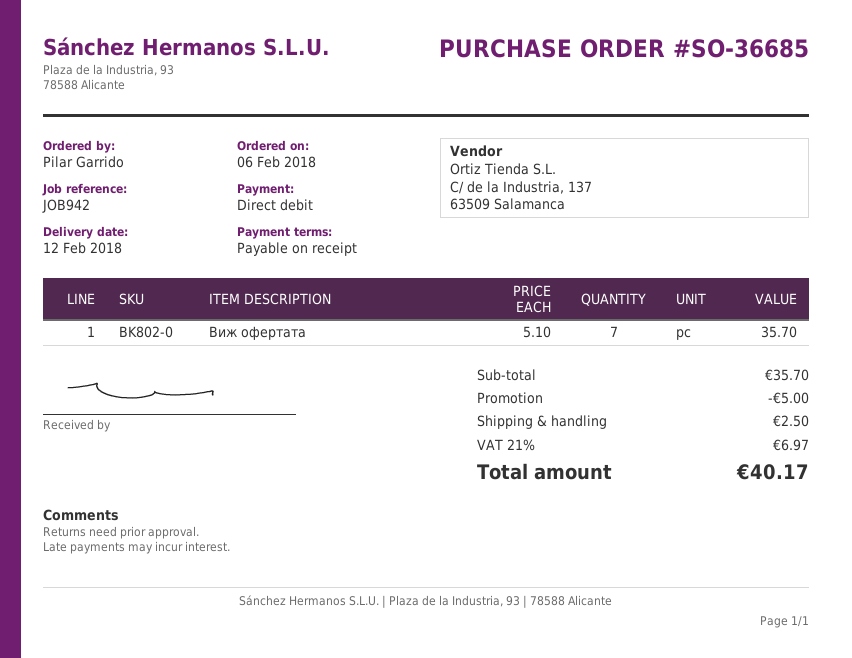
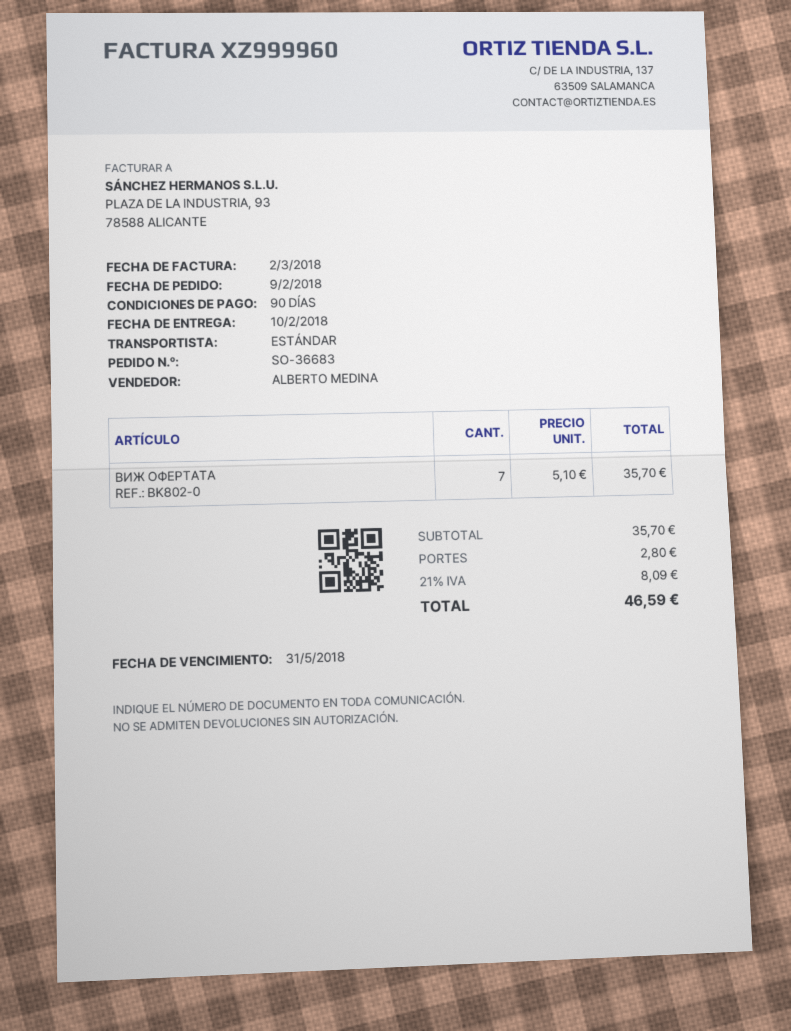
order number: SO-36685 -> SO-36683
order date: 2018-02-06 -> 2018-02-09
delivery date: 2018-02-12 -> 2018-02-10
payment terms: on receipt -> 90 days
discount: 5.00 -> none
shipping: 2.50 -> 2.80
tax: 21% = 6.97 -> 21% = 8.09
total: 40.17 -> 46.59

